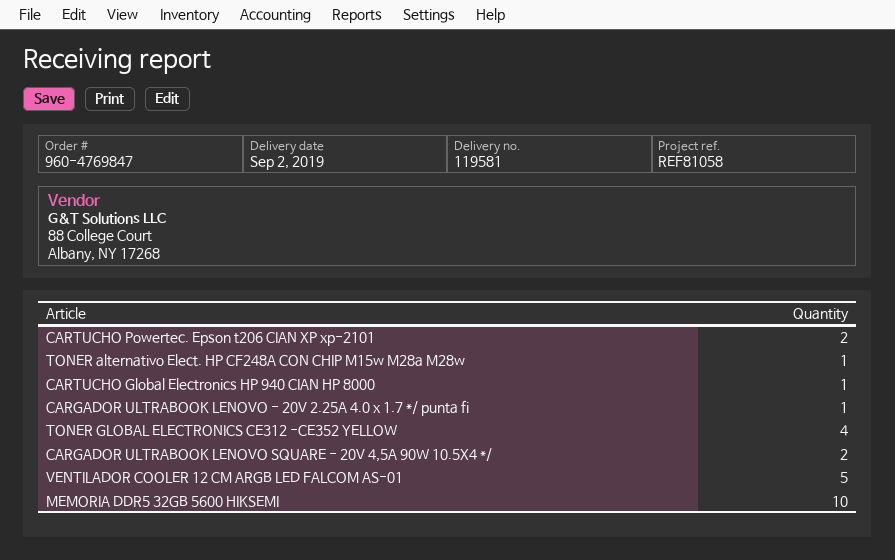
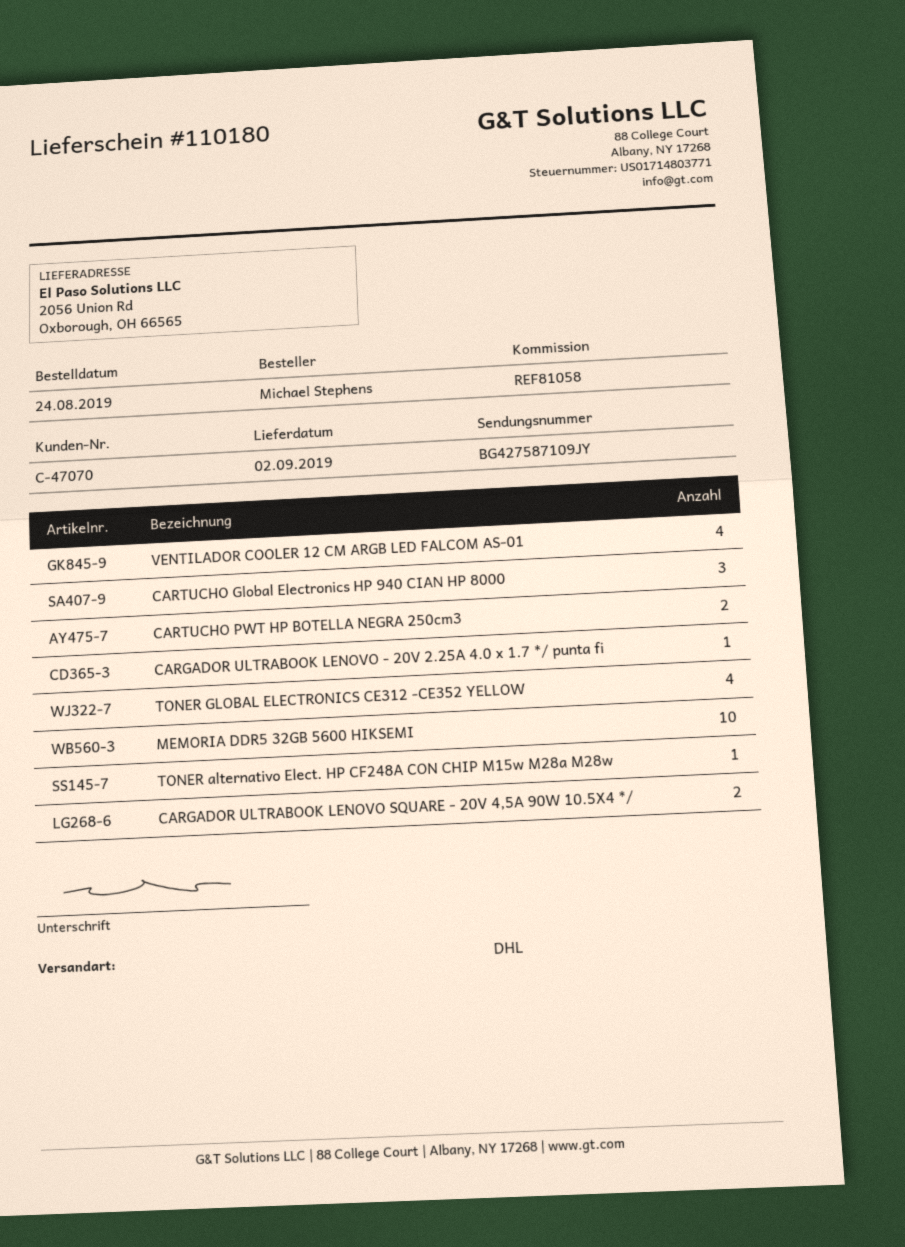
delivery note number: 119581 -> 110180
CARTUCHO Powertec. Epson t206 CIAN XP xp-2101: 2 -> none
CARTUCHO Global Electronics HP 940 CIAN HP 8000: 1 -> 3
VENTILADOR COOLER 12 CM ARGB LED FALCOM AS-01: 5 -> 4
CARTUCHO PWT HP BOTELLA NEGRA 250cm3: none -> 2

